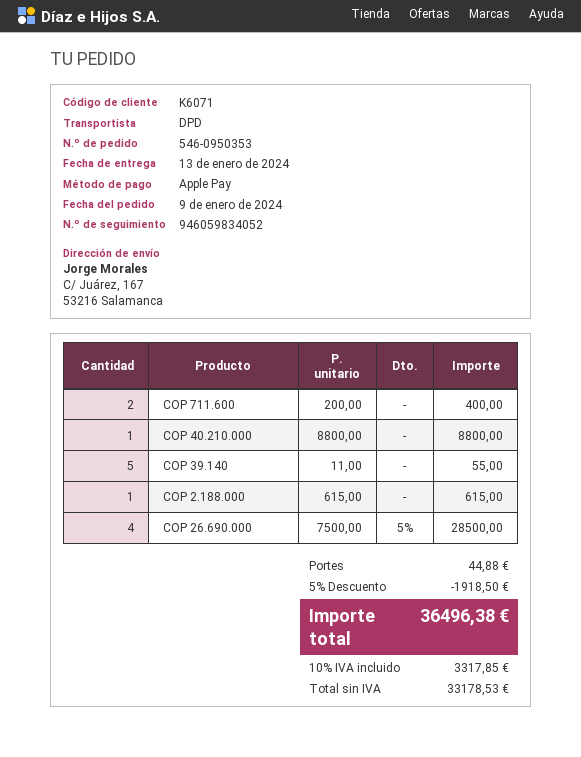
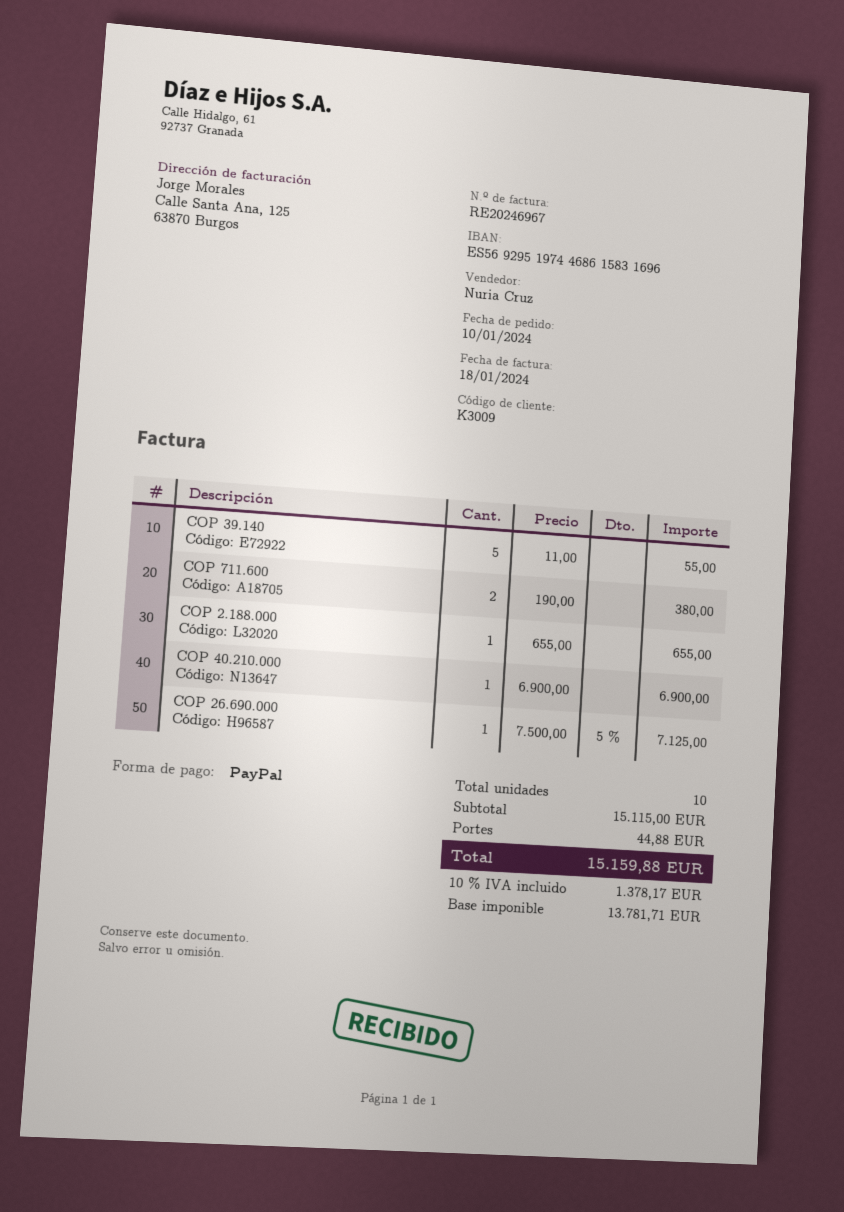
order date: 2024-01-09 -> 2024-01-10
customer number: K6071 -> K3009
payment method: Apple Pay -> PayPal
COP 711.600: 2 x 200.00 = 400.00 -> 2 x 190.00 = 380.00
COP 40.210.000: 1 x 8800.00 = 8800.00 -> 1 x 6900.00 = 6900.00
COP 2.188.000: 1 x 615.00 = 615.00 -> 1 x 655.00 = 655.00
COP 26.690.000: 4 x 7500.00 - 5% = 28500.00 -> 1 x 7500.00 - 5% = 7125.00
discount: 5% = 1918.50 -> none
net: 33178.53 -> 13781.71
tax: 10% = 3317.85 -> 10% = 1378.17
total: 36496.38 -> 15159.88

